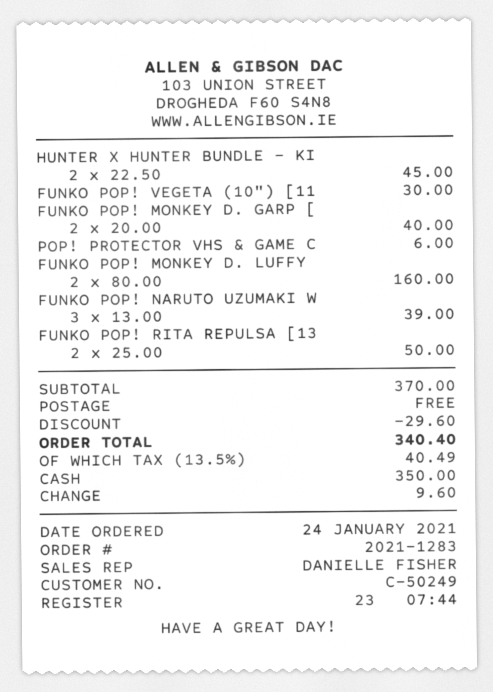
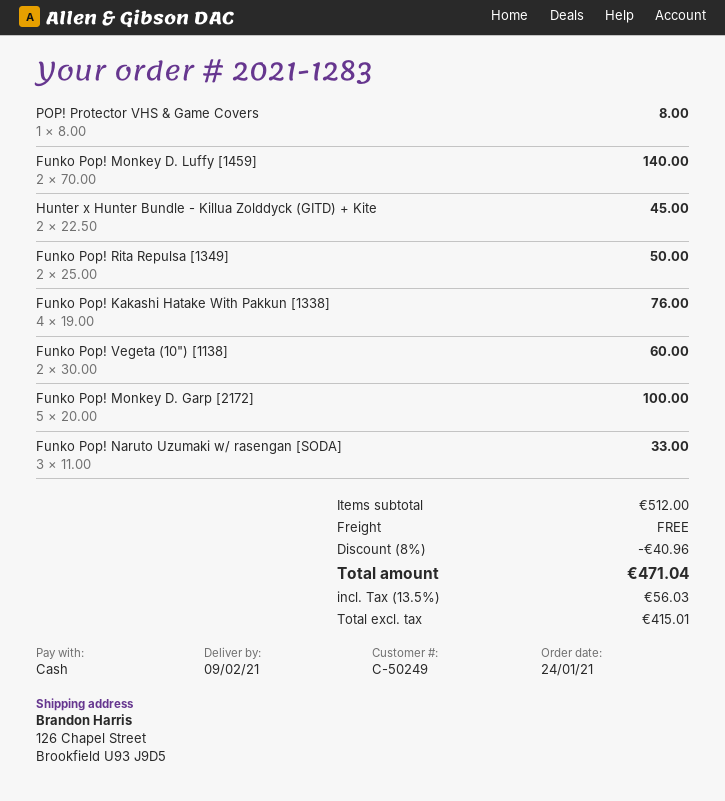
FUNKO POP! VEGETA (10") [11: 1 x 30.00 = 30.00 -> 2 x 30.00 = 60.00
FUNKO POP! MONKEY D. GARP [: 2 x 20.00 = 40.00 -> 5 x 20.00 = 100.00
POP! PROTECTOR VHS & GAME C: 1 x 6.00 = 6.00 -> 1 x 8.00 = 8.00
FUNKO POP! MONKEY D. LUFFY: 2 x 80.00 = 160.00 -> 2 x 70.00 = 140.00
FUNKO POP! NARUTO UZUMAKI W: 3 x 13.00 = 39.00 -> 3 x 11.00 = 33.00
Funko Pop! Kakashi Hatake With Pakkun [1338]: none -> 4 x 19.00 = 76.00
subtotal: 370.00 -> 512.00
discount: 29.60 -> 40.96
tax: 13.5% = 40.49 -> 13.5% = 56.03
total: 340.40 -> 471.04

